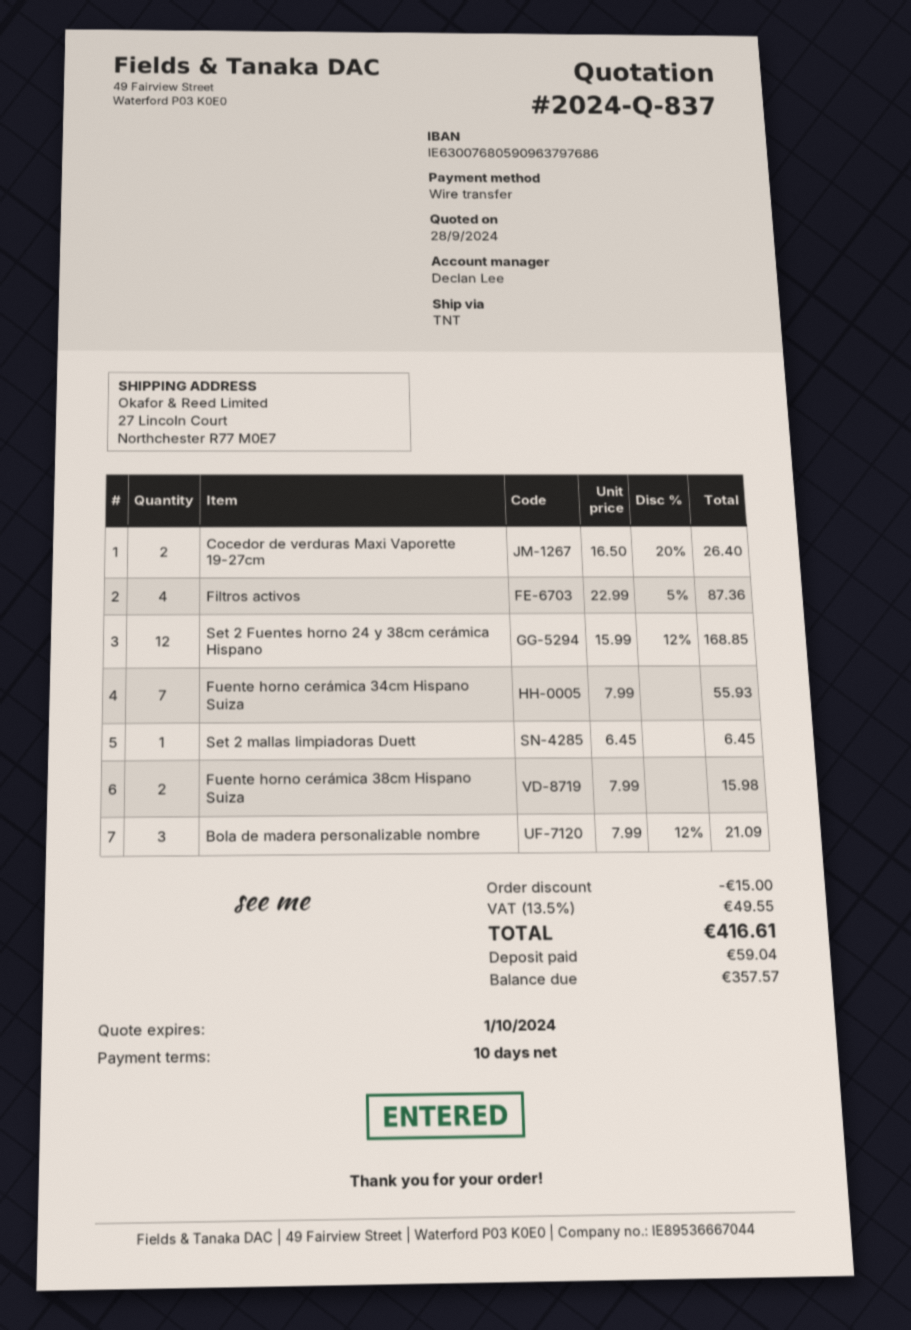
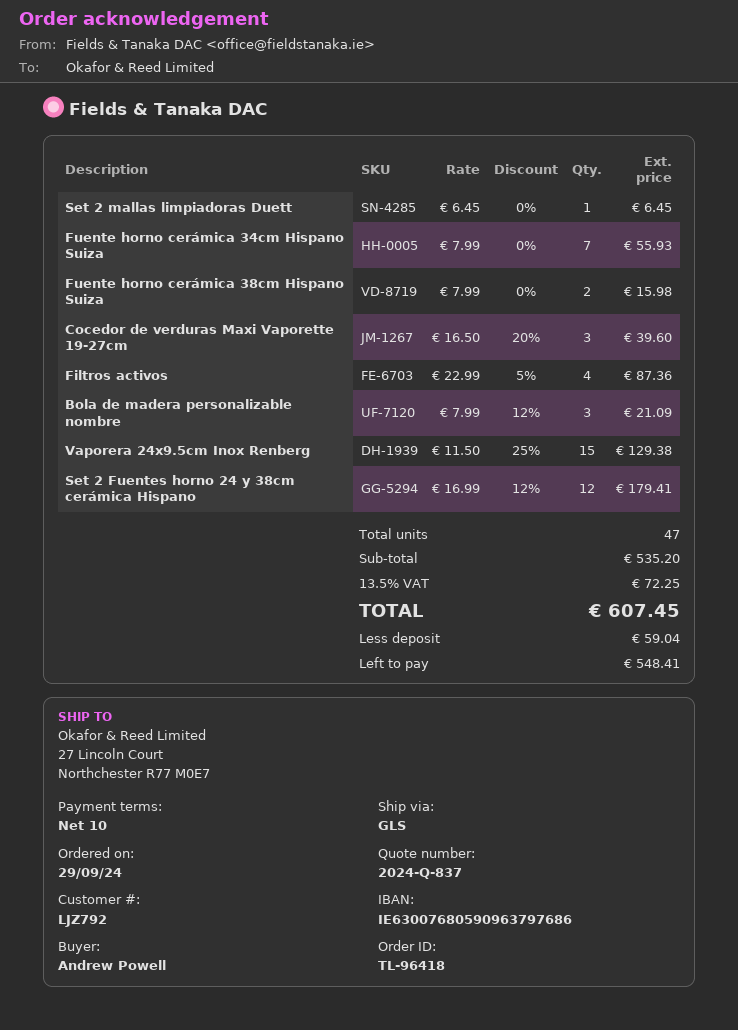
shipping method: TNT -> GLS
Cocedor de verduras Maxi Vaporette 19-27cm: 2 x 16.50 - 20% = 26.40 -> 3 x 16.50 - 20% = 39.60
Set 2 Fuentes horno 24 y 38cm cerámica Hispano: 12 x 15.99 - 12% = 168.85 -> 12 x 16.99 - 12% = 179.41
Vaporera 24x9.5cm Inox Renberg: none -> 15 x 11.50 - 25% = 129.38
discount: 15.00 -> none
tax: 13.5% = 49.55 -> 13.5% = 72.25
total: 416.61 -> 607.45
balance: 357.57 -> 548.41

